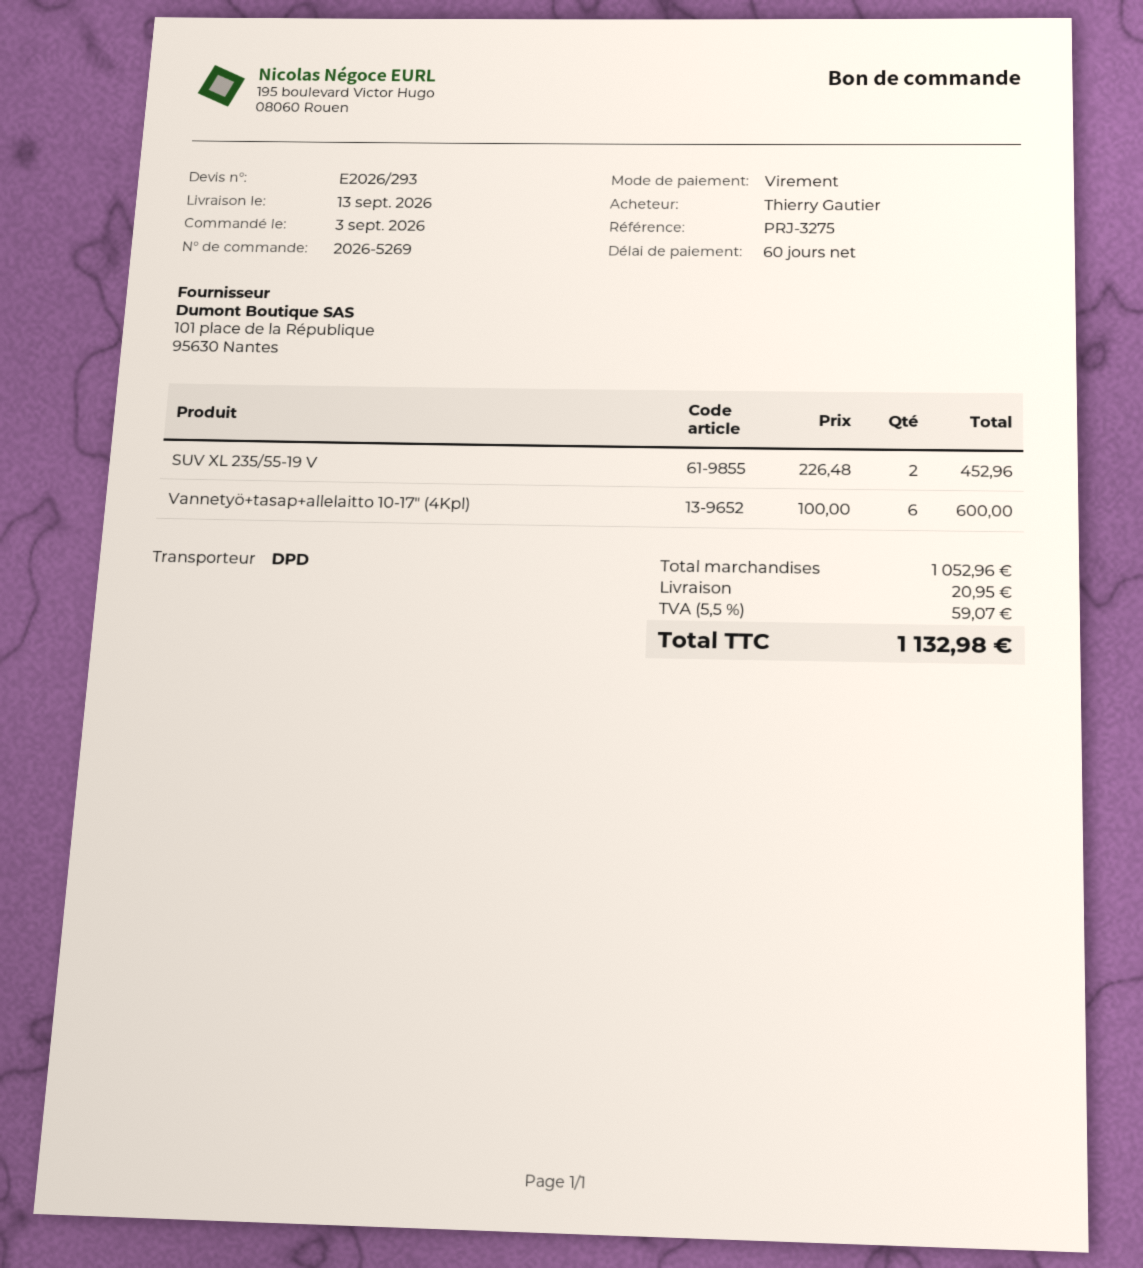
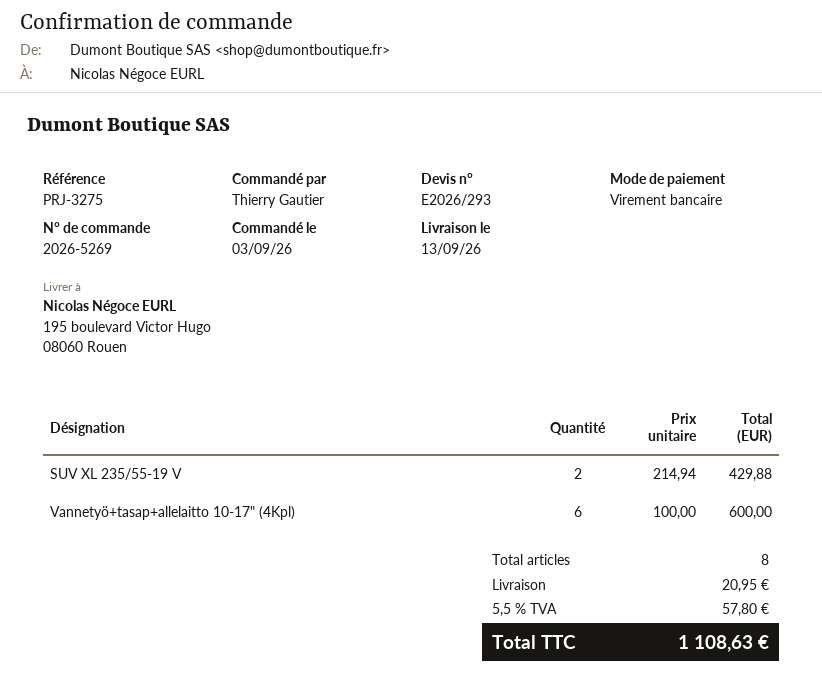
SUV XL 235/55-19 V: 2 x 226.48 = 452.96 -> 2 x 214.94 = 429.88
tax: 5.5% = 59.07 -> 5.5% = 57.80
total: 1132.98 -> 1108.63

